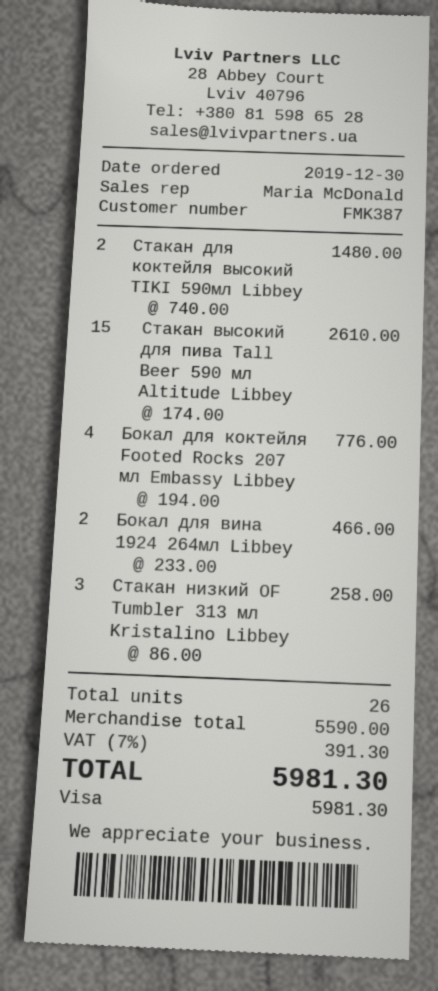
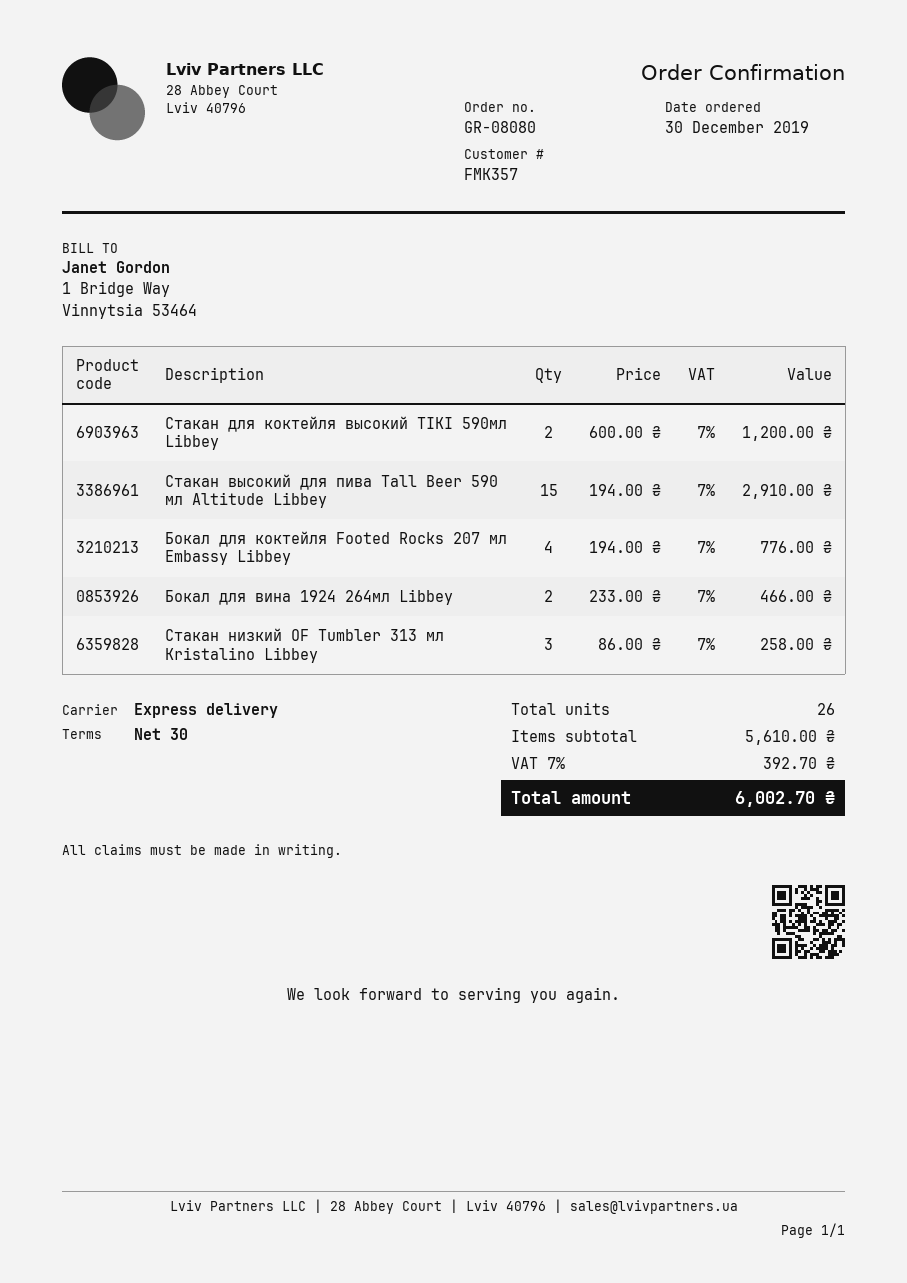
customer number: FMK387 -> FMK357
Стакан для коктейля высокий TIKI 590мл Libbey: 2 x 740.00 = 1480.00 -> 2 x 600.00 = 1200.00
Стакан высокий для пива Tall Beer 590 мл Altitude Libbey: 15 x 174.00 = 2610.00 -> 15 x 194.00 = 2910.00
subtotal: 5590.00 -> 5610.00
tax: 7% = 391.30 -> 7% = 392.70
total: 5981.30 -> 6002.70

